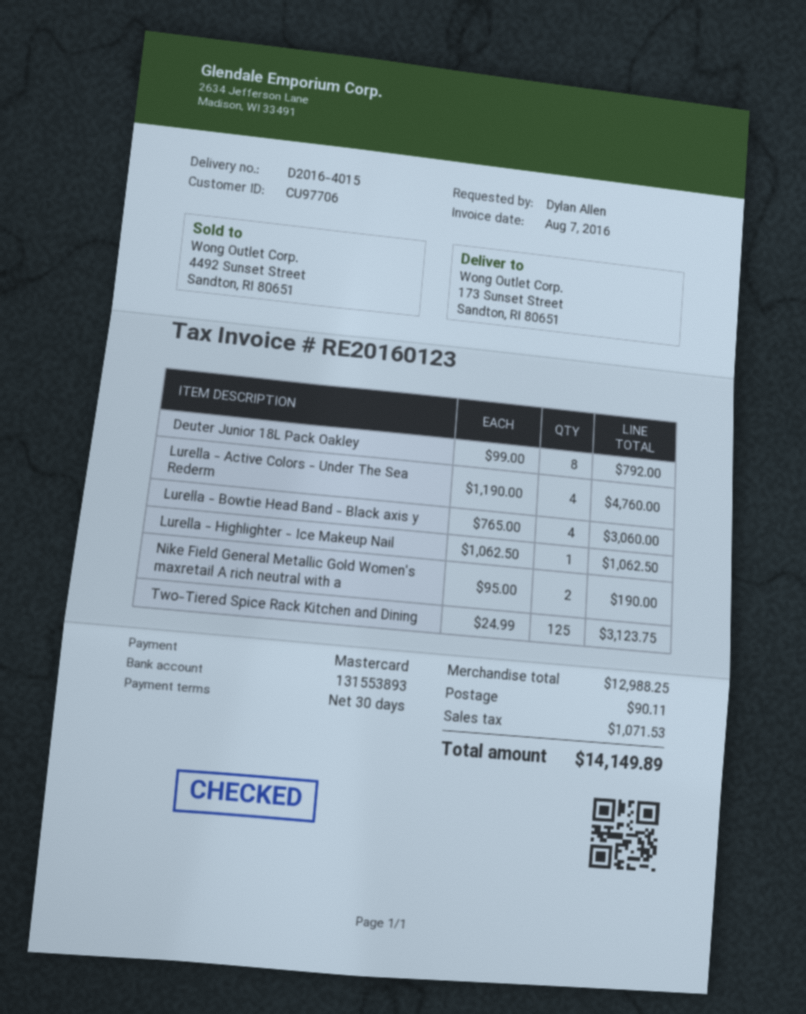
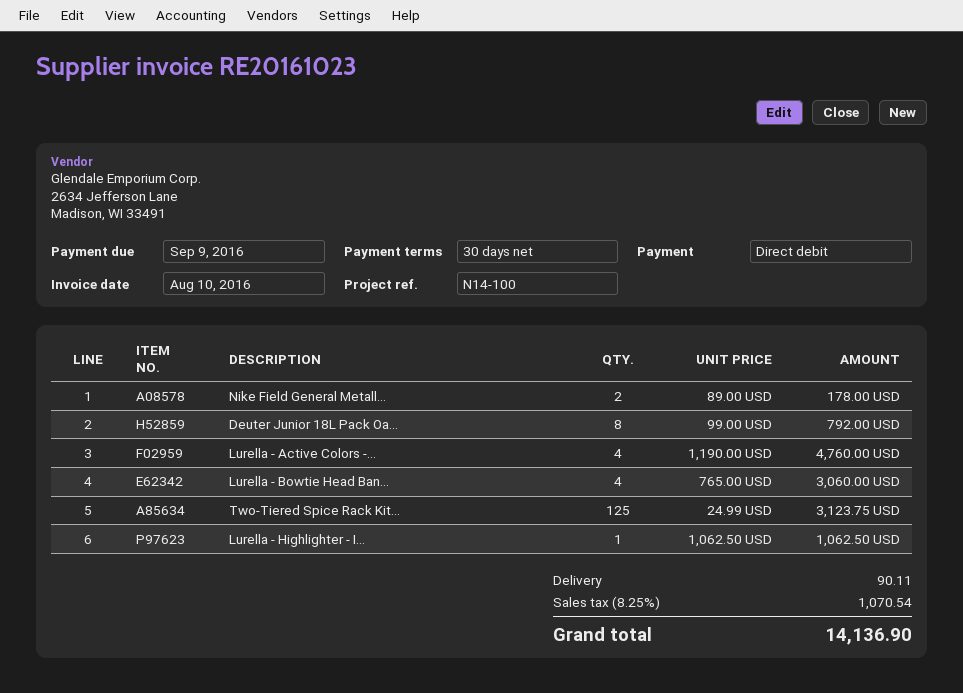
invoice number: RE20160123 -> RE20161023
invoice date: 2016-08-07 -> 2016-08-10
payment method: Mastercard -> direct debit
Nike Field General Metallic Gold Women's maxretail A rich neutral with a: 2 x 95.00 = 190.00 -> 2 x 89.00 = 178.00
tax: 1071.53 -> 1070.54
total: 14149.89 -> 14136.90

